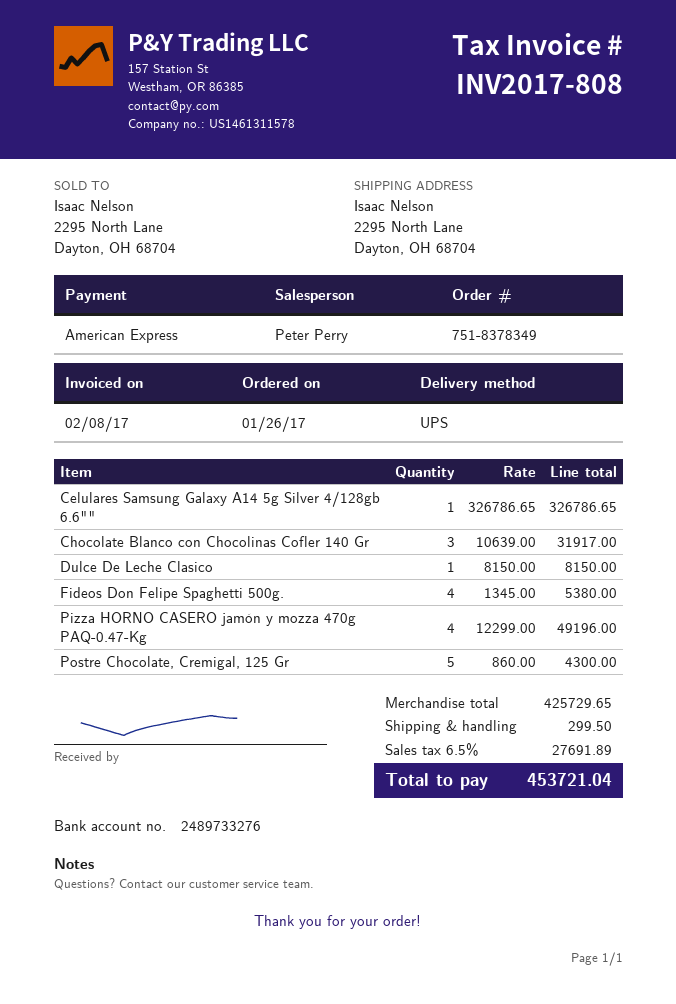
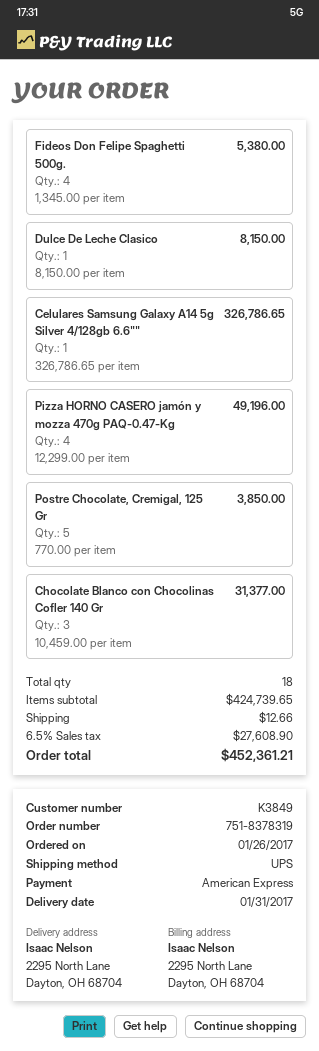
order number: 751-8378349 -> 751-8378319
Chocolate Blanco con Chocolinas Cofler 140 Gr: 3 x 10639.00 = 31917.00 -> 3 x 10459.00 = 31377.00
Postre Chocolate, Cremigal, 125 Gr: 5 x 860.00 = 4300.00 -> 5 x 770.00 = 3850.00
subtotal: 425729.65 -> 424739.65
shipping: 299.50 -> 12.66
tax: 6.5% = 27691.89 -> 6.5% = 27608.90
total: 453721.04 -> 452361.21

